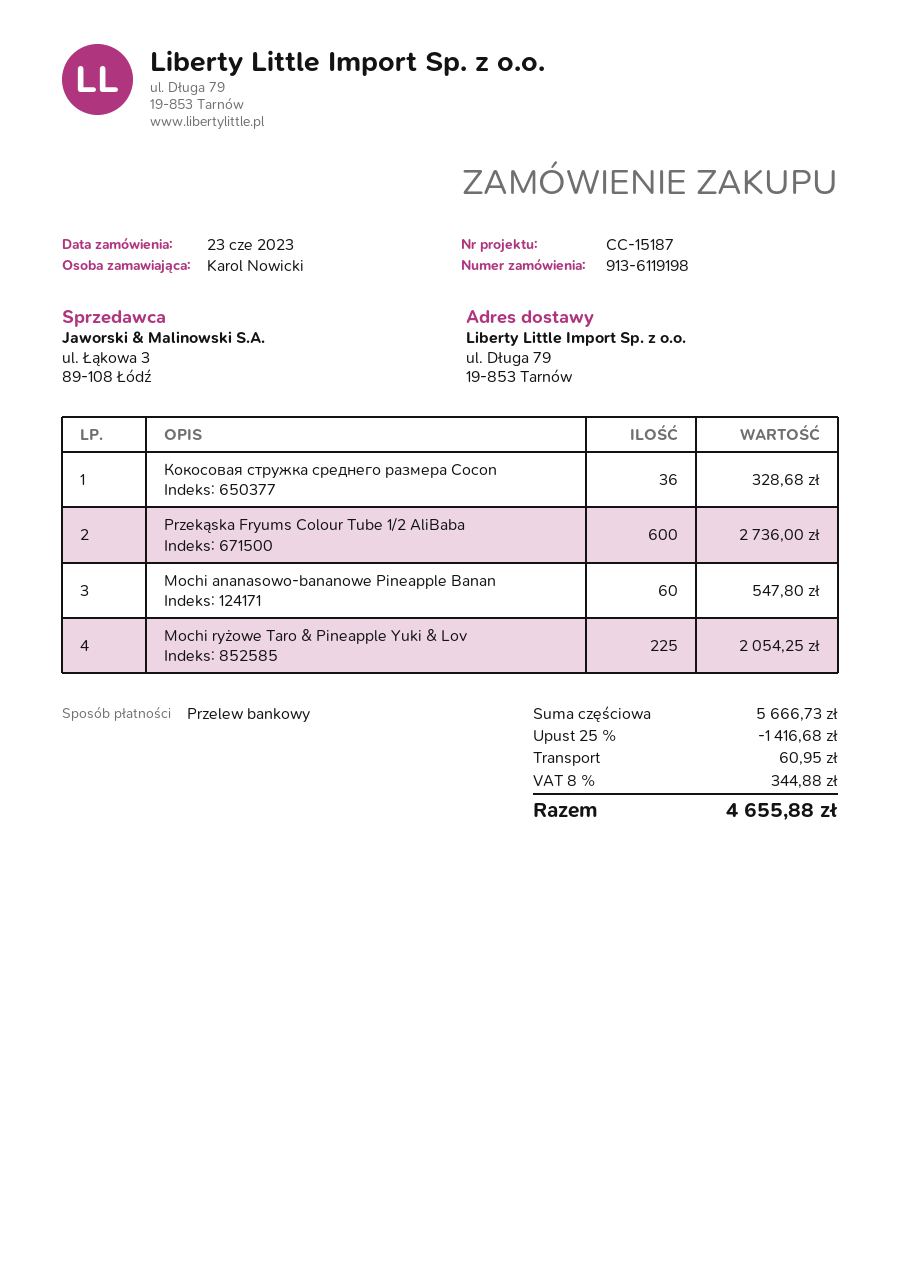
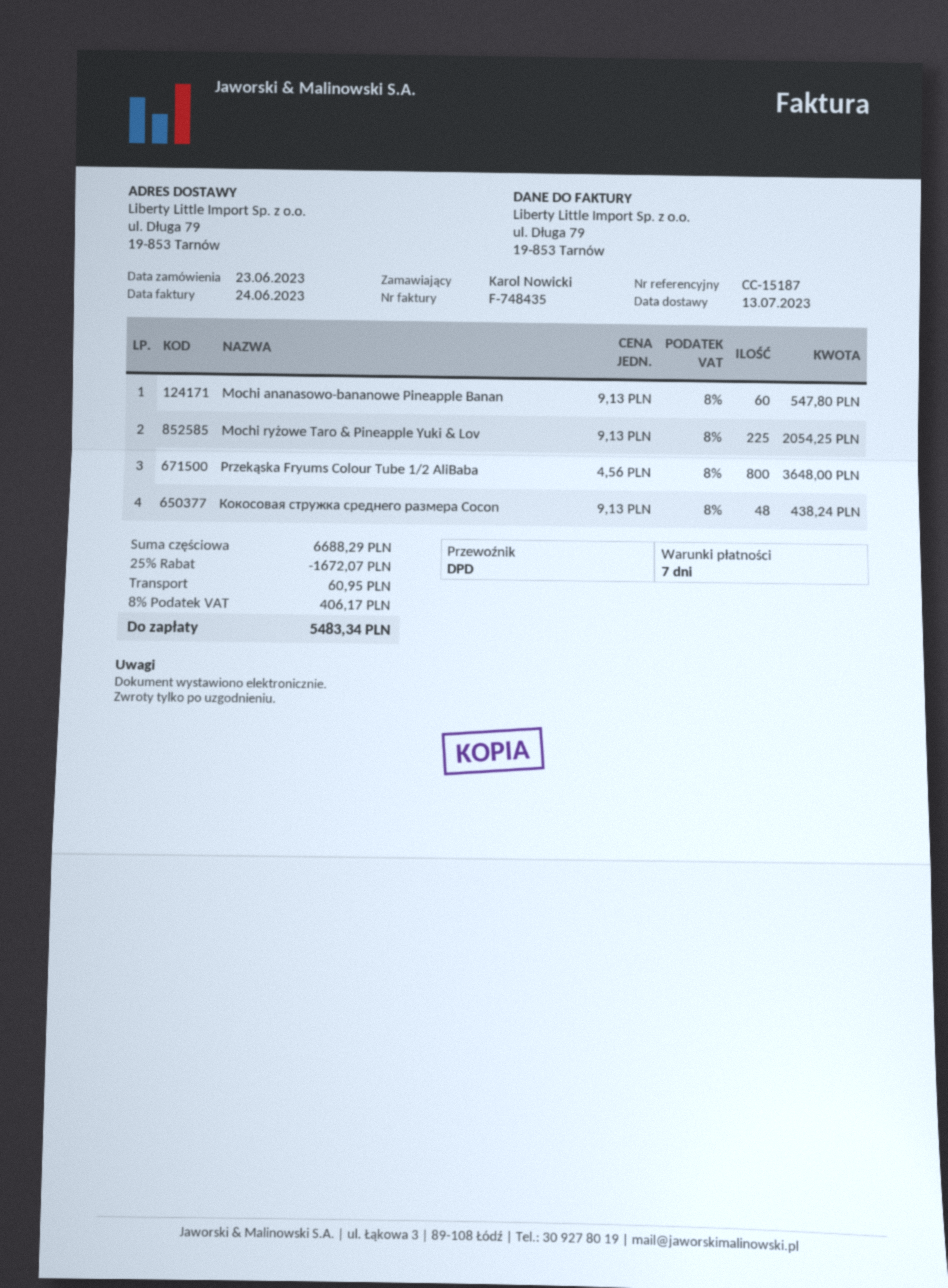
Кокосовая стружка среднего размера Cocon: 36 for 328.68 -> 48 for 438.24
Przekąska Fryums Colour Tube 1/2 AliBaba: 600 for 2736.00 -> 800 for 3648.00
subtotal: 5666.73 -> 6688.29
discount: 25% = 1416.68 -> 25% = 1672.07
tax: 8% = 344.88 -> 8% = 406.17
total: 4655.88 -> 5483.34

